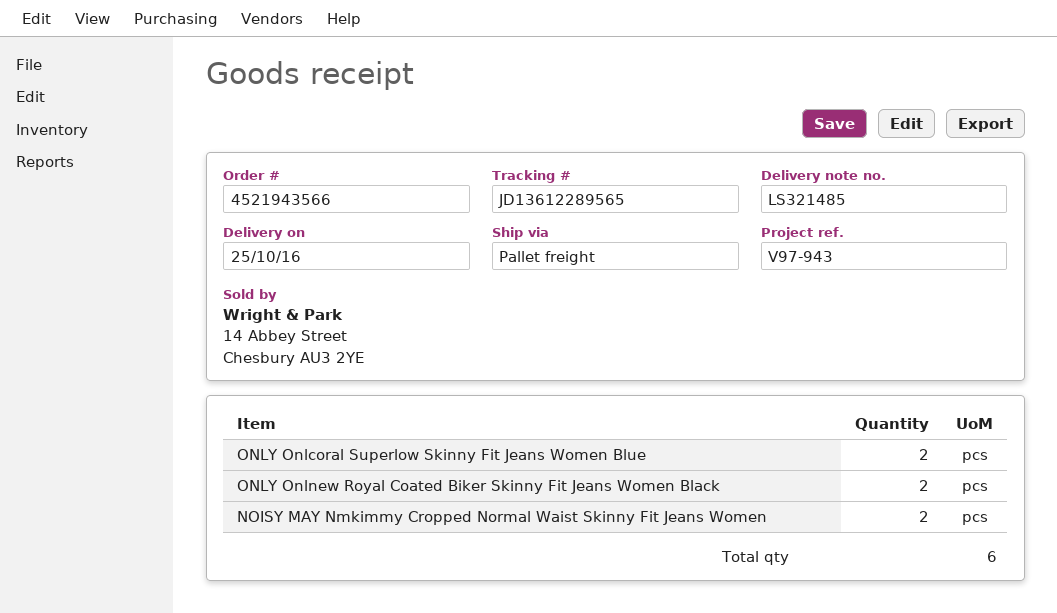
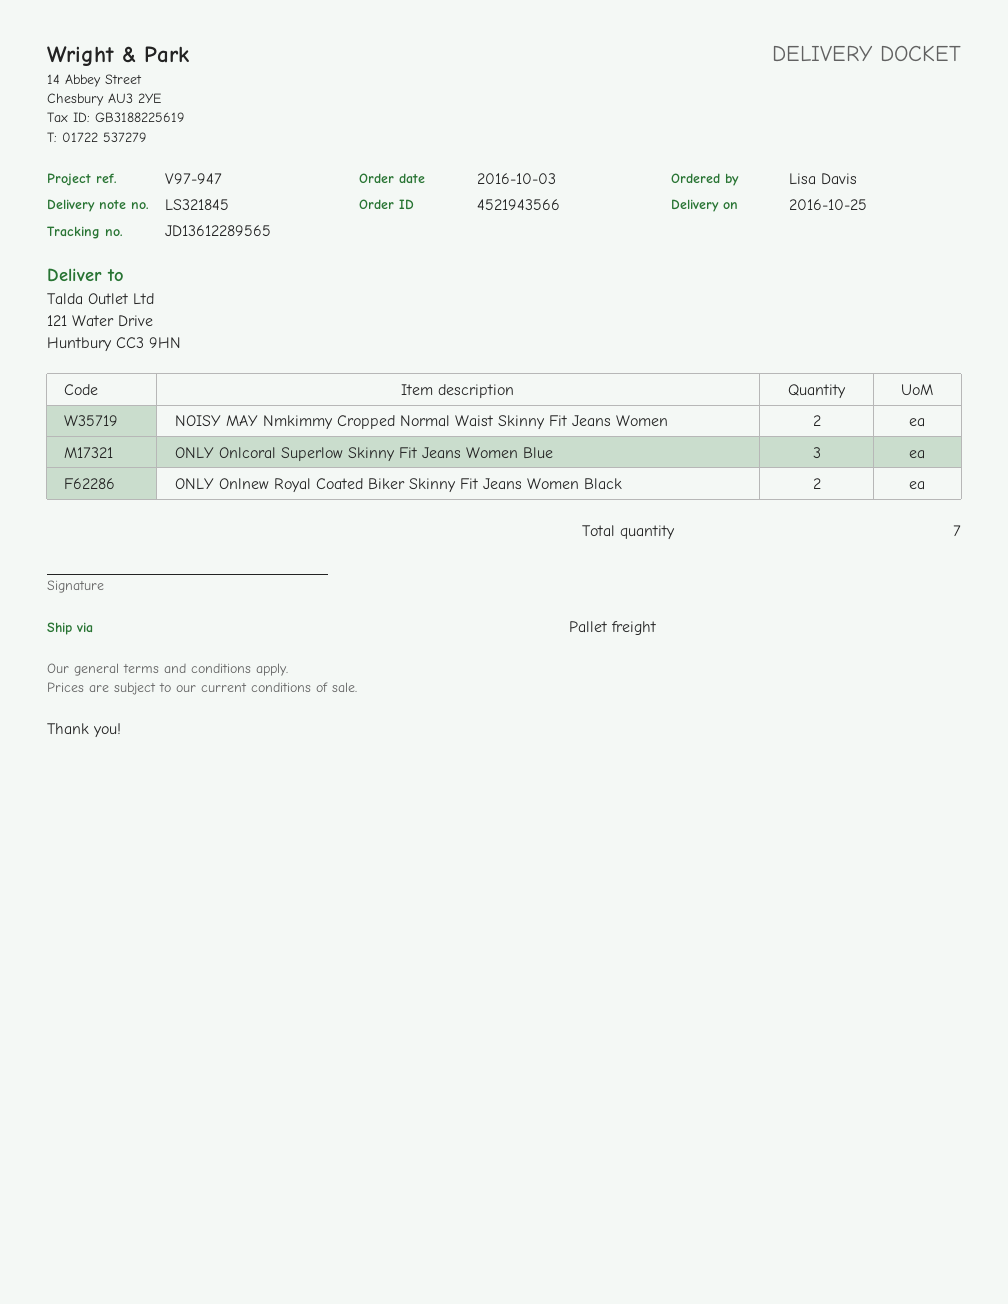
delivery note number: LS321485 -> LS321845
reference: V97-943 -> V97-947
ONLY Onlcoral Superlow Skinny Fit Jeans Women Blue: 2 -> 3
total quantity: 6 -> 7

